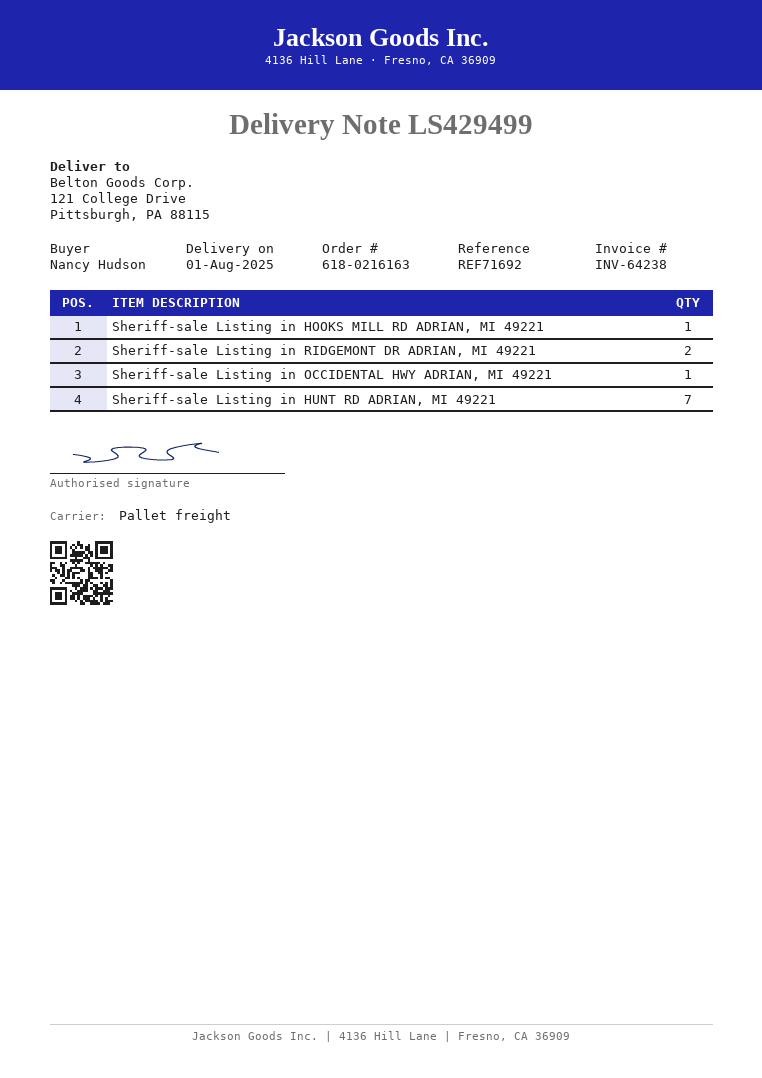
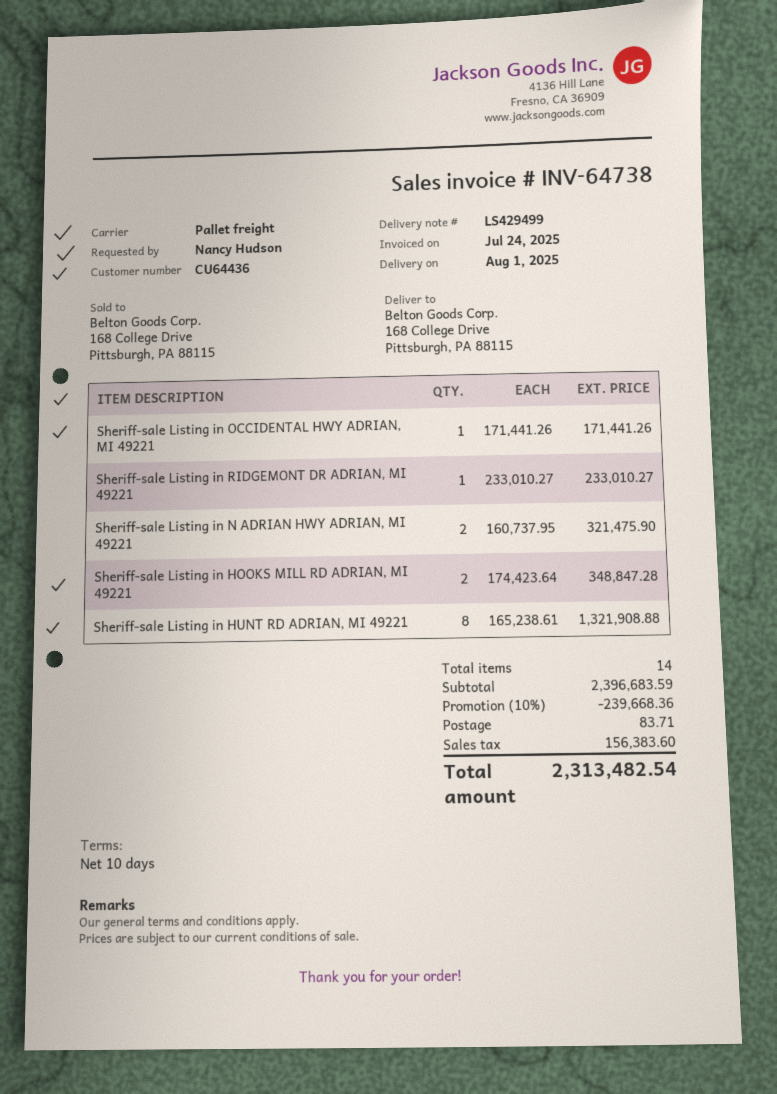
invoice number: INV-64238 -> INV-64738
ship to: 121 College Drive, Pittsburgh, PA 88115 -> 168 College Drive, Pittsburgh, PA 88115
Sheriff-sale Listing in HOOKS MILL RD ADRIAN, MI 49221: 1 -> 2
Sheriff-sale Listing in RIDGEMONT DR ADRIAN, MI 49221: 2 -> 1
Sheriff-sale Listing in HUNT RD ADRIAN, MI 49221: 7 -> 8
Sheriff-sale Listing in N ADRIAN HWY ADRIAN, MI 49221: none -> 2

